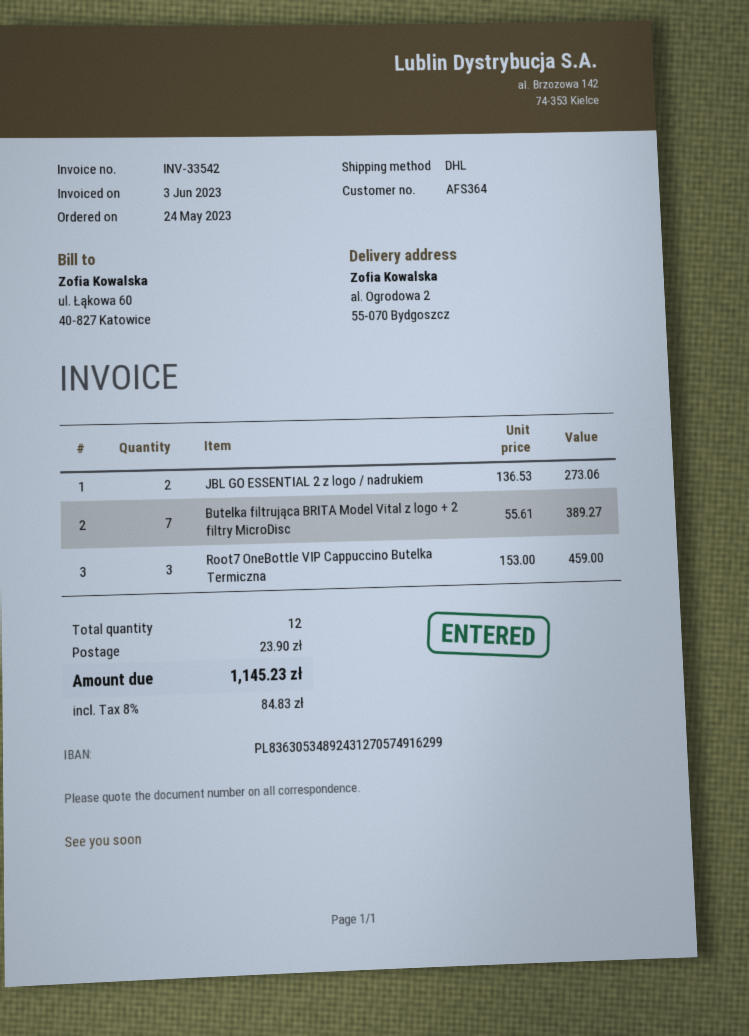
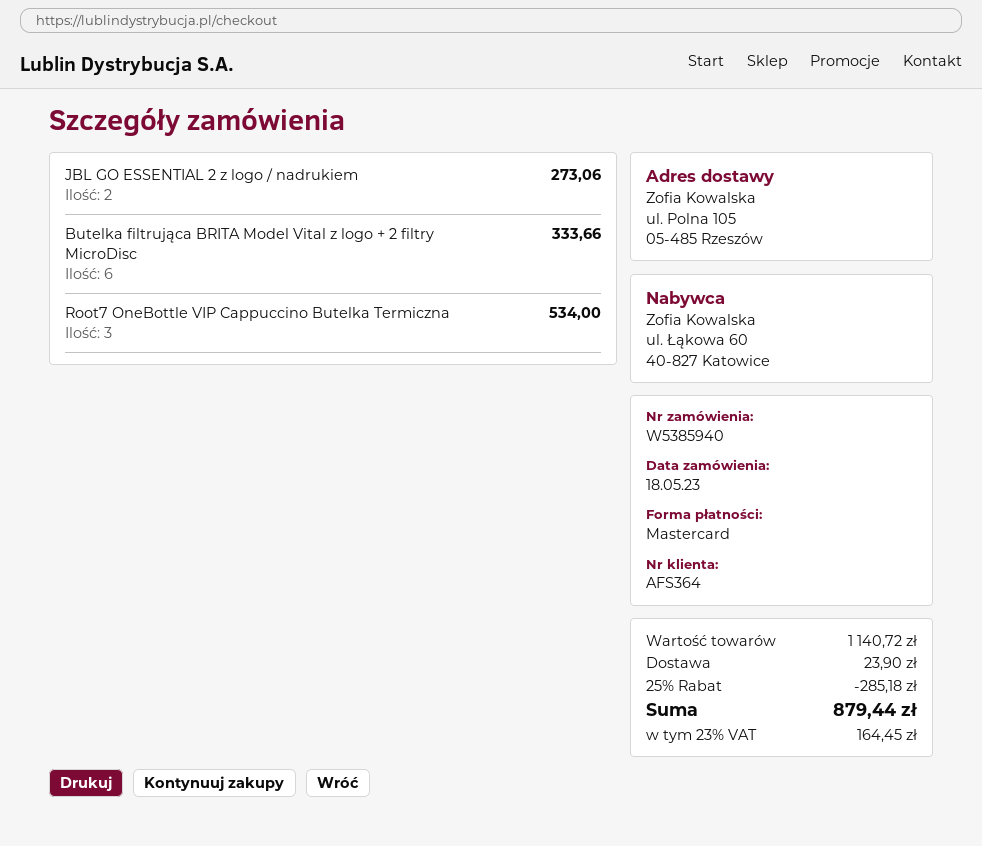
order date: 2023-05-24 -> 2023-05-18
ship to: al. Ogrodowa 2, 55-070 Bydgoszcz -> ul. Polna 105, 05-485 Rzeszów
Butelka filtrująca BRITA Model Vital z logo + 2 filtry MicroDisc: 7 for 389.27 -> 6 for 333.66
Root7 OneBottle VIP Cappuccino Butelka Termiczna: 3 for 459.00 -> 3 for 534.00
discount: none -> 25% = 285.18
tax: 8% = 84.83 -> 23% = 164.45
total: 1145.23 -> 879.44

